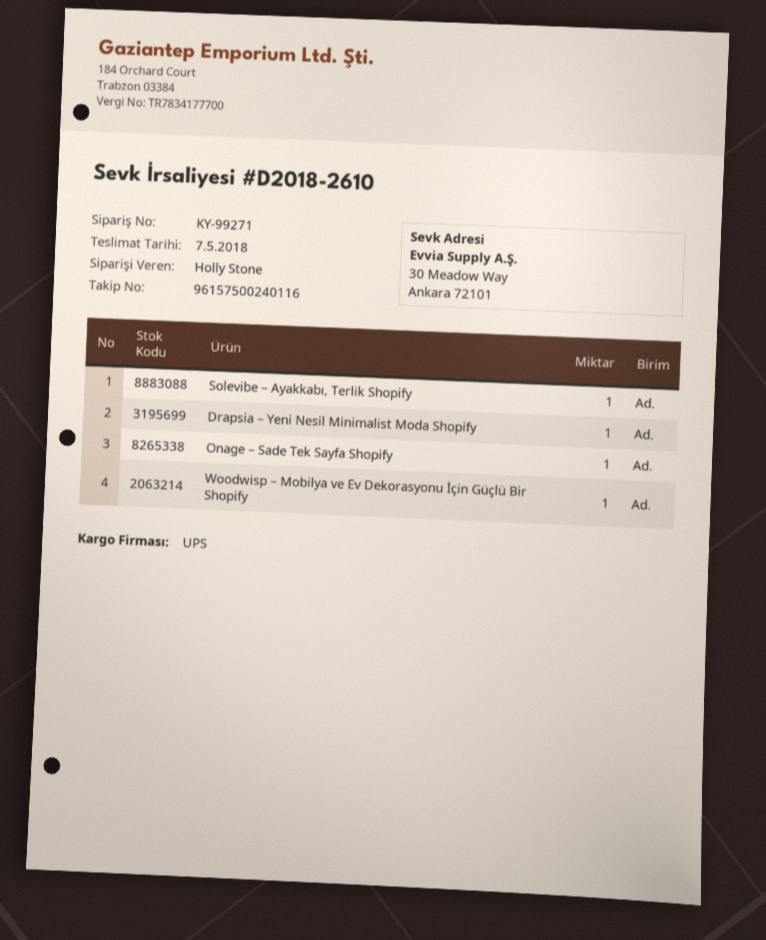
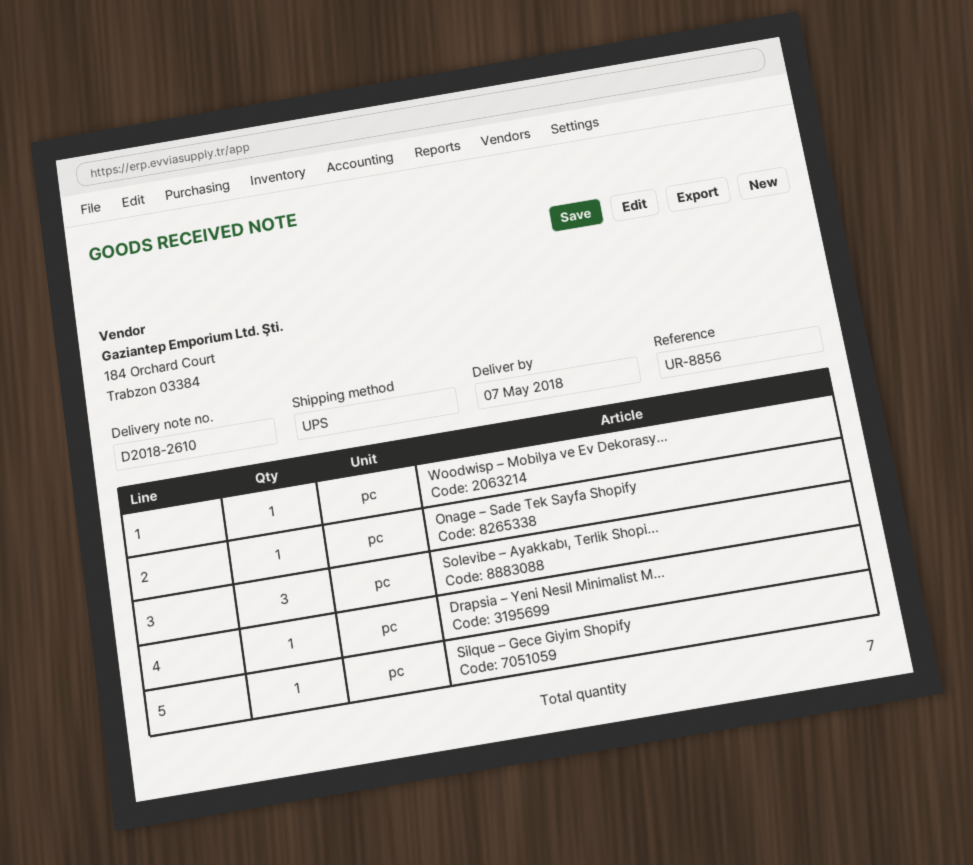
Solevibe – Ayakkabı, Terlik Shopify: 1 -> 3
Silque – Gece Giyim Shopify: none -> 1

